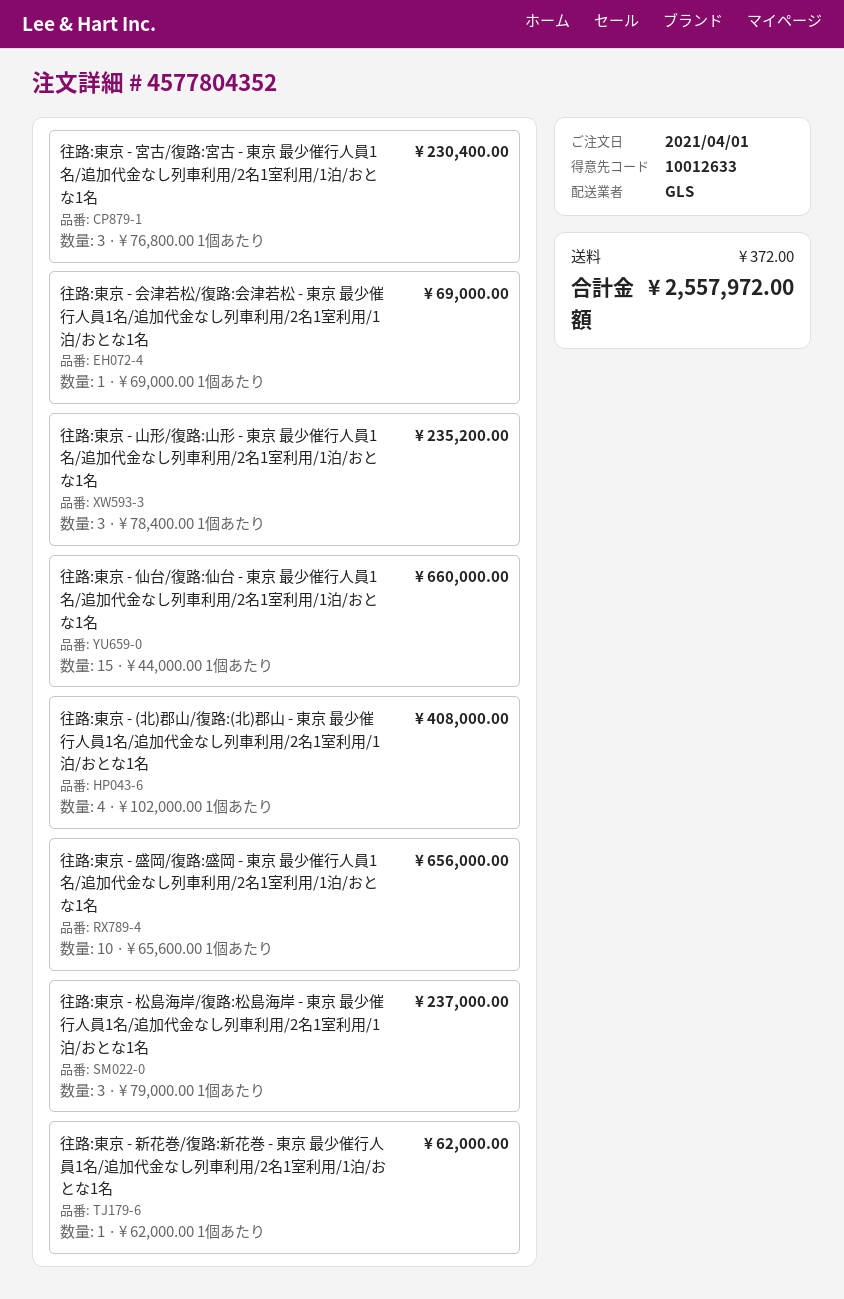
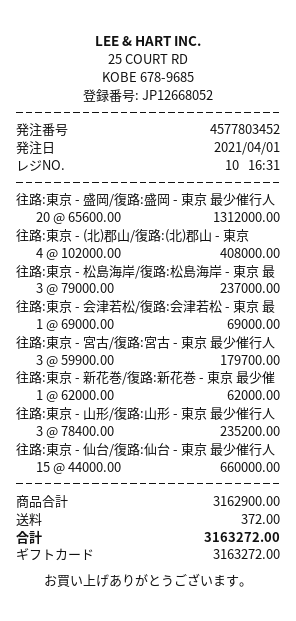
order number: 4577804352 -> 4577803452
往路:東京 - 宮古/復路:宮古 - 東京 最少催行人員1名/追加代金なし列車利用/2名1室利用/1泊/おとな1名: 3 x 76800.00 = 230400.00 -> 3 x 59900.00 = 179700.00
往路:東京 - 盛岡/復路:盛岡 - 東京 最少催行人員1名/追加代金なし列車利用/2名1室利用/1泊/おとな1名: 10 x 65600.00 = 656000.00 -> 20 x 65600.00 = 1312000.00
total: 2557972.00 -> 3163272.00

